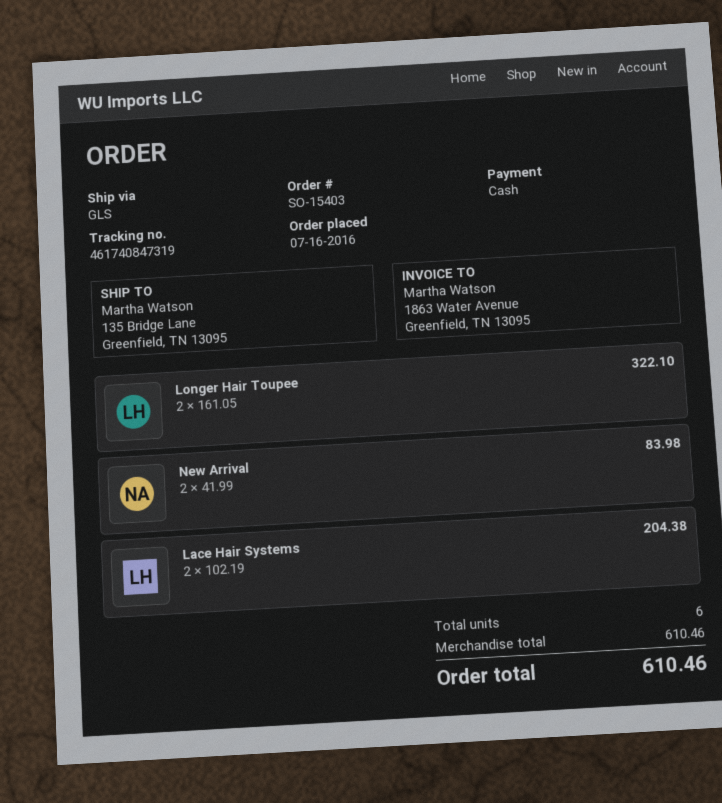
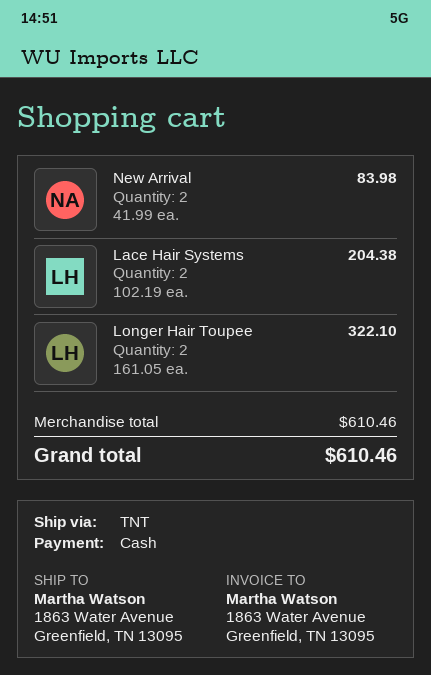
shipping method: GLS -> TNT
ship to: 135 Bridge Lane, Greenfield, TN 13095 -> 1863 Water Avenue, Greenfield, TN 13095

